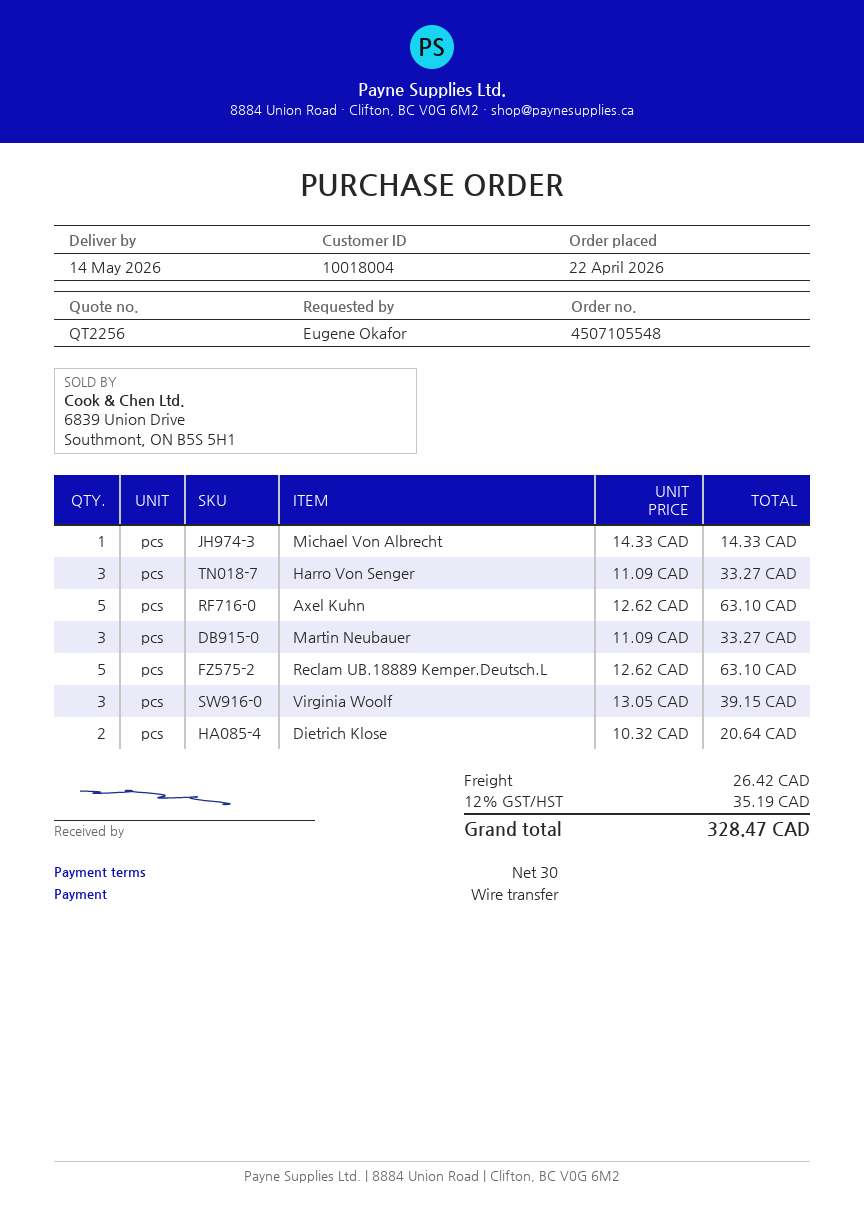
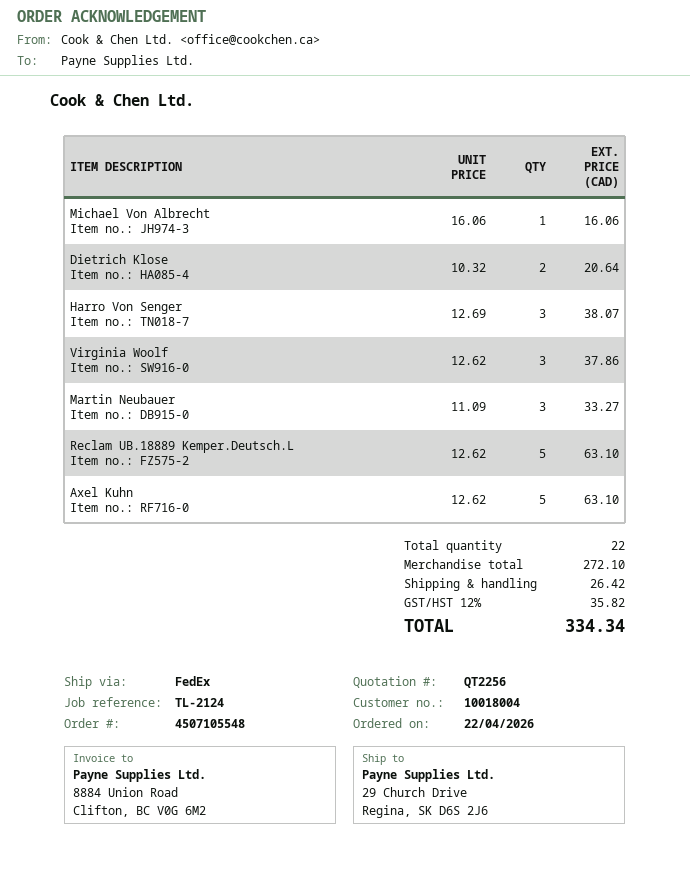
Michael Von Albrecht: 1 x 14.33 = 14.33 -> 1 x 16.06 = 16.06
Harro Von Senger: 3 x 11.09 = 33.27 -> 3 x 12.69 = 38.07
Virginia Woolf: 3 x 13.05 = 39.15 -> 3 x 12.62 = 37.86
tax: 12% = 35.19 -> 12% = 35.82
total: 328.47 -> 334.34

